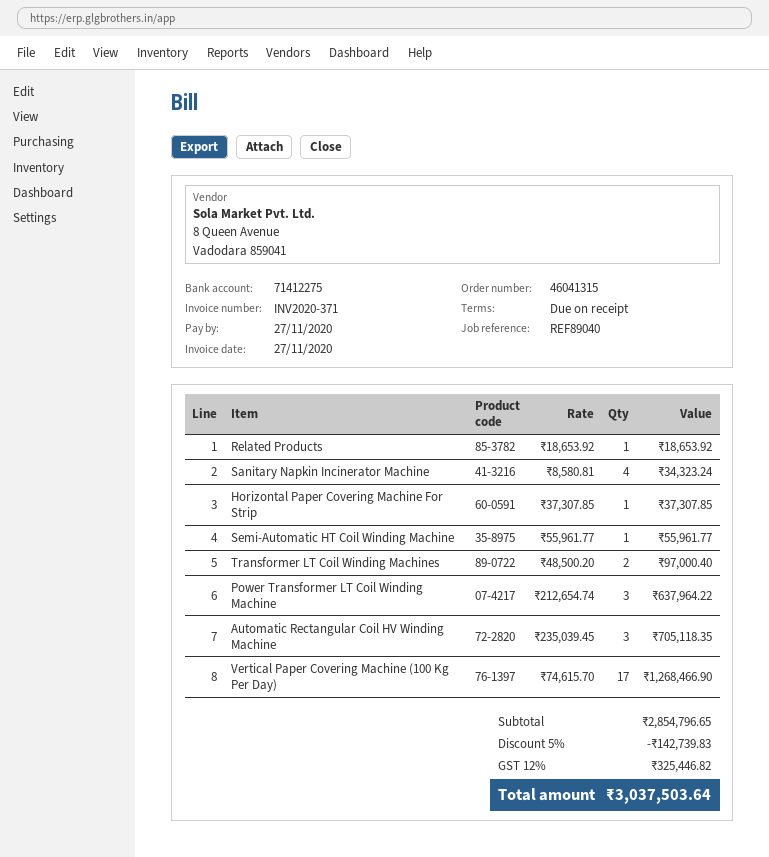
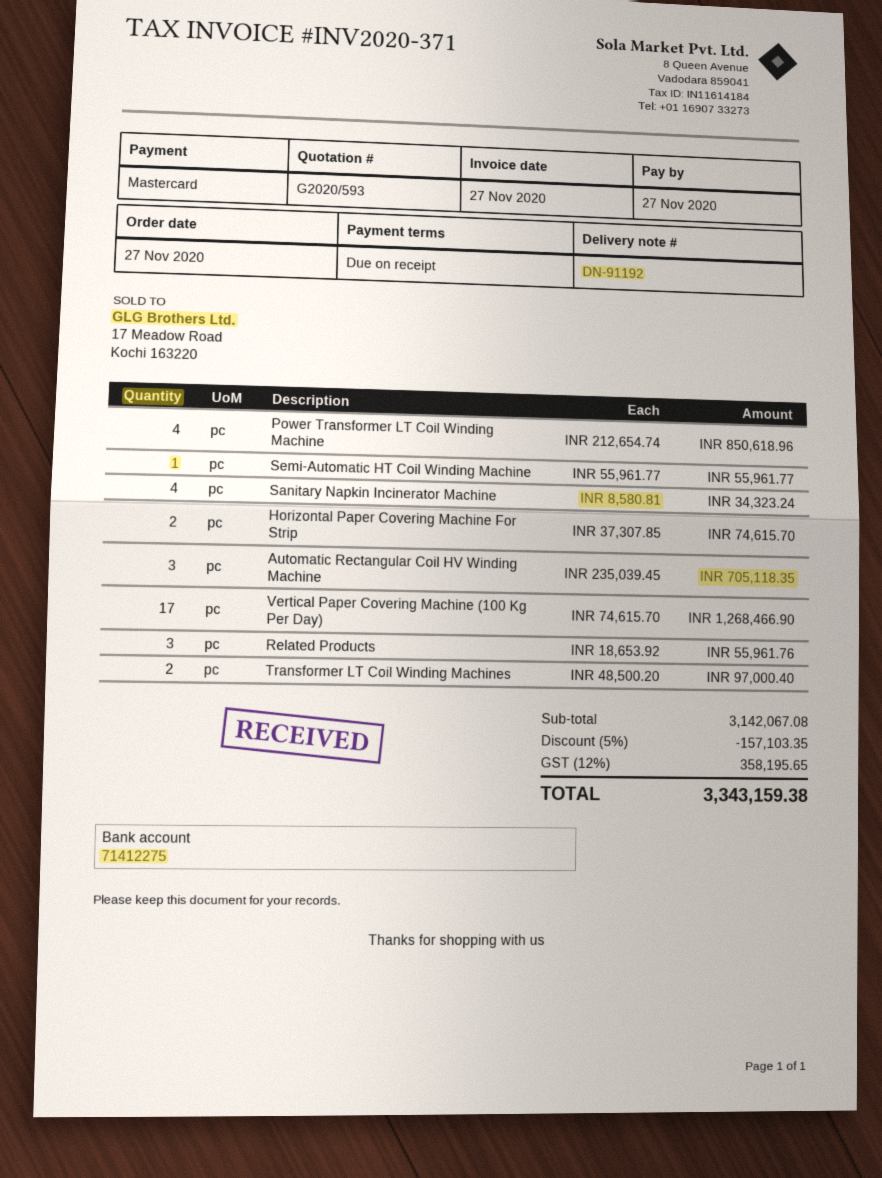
Related Products: 1 x 18653.92 = 18653.92 -> 3 x 18653.92 = 55961.76
Horizontal Paper Covering Machine For Strip: 1 x 37307.85 = 37307.85 -> 2 x 37307.85 = 74615.70
Power Transformer LT Coil Winding Machine: 3 x 212654.74 = 637964.22 -> 4 x 212654.74 = 850618.96
subtotal: 2854796.65 -> 3142067.08
discount: 5% = 142739.83 -> 5% = 157103.35
tax: 12% = 325446.82 -> 12% = 358195.65
total: 3037503.64 -> 3343159.38

